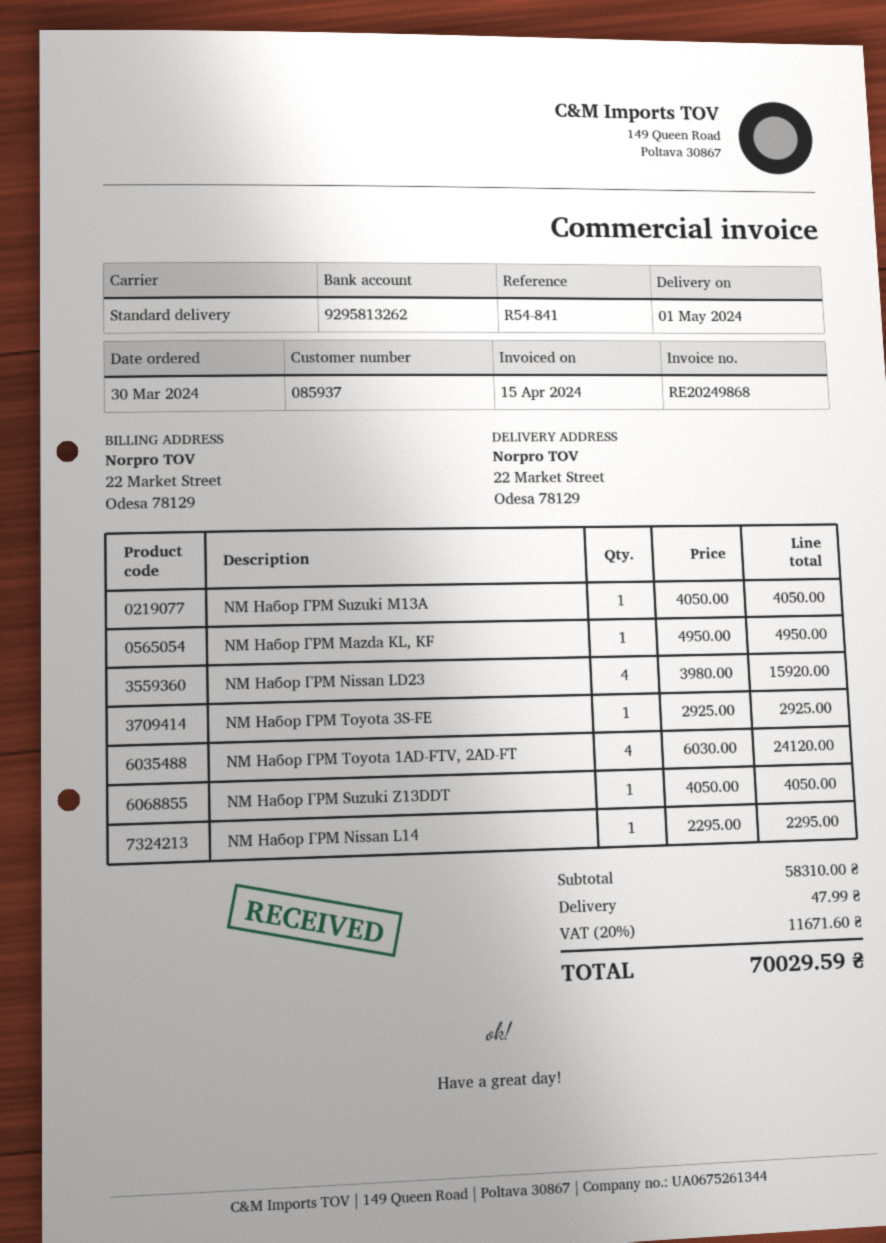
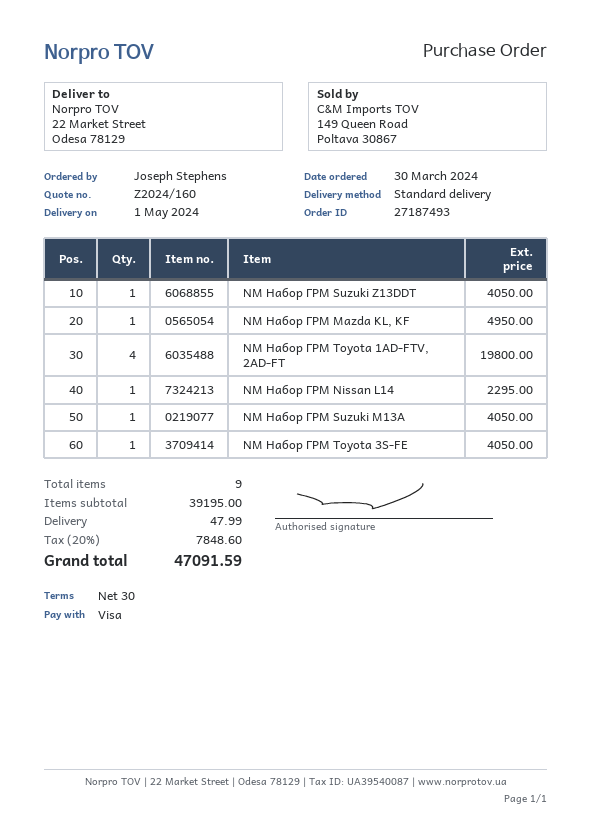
NM Набор ГРМ Nissan LD23: 4 for 15920.00 -> none
NM Набор ГРМ Toyota 3S-FE: 1 for 2925.00 -> 1 for 4050.00
NM Набор ГРМ Toyota 1AD-FTV, 2AD-FT: 4 for 24120.00 -> 4 for 19800.00
subtotal: 58310.00 -> 39195.00
tax: 20% = 11671.60 -> 20% = 7848.60
total: 70029.59 -> 47091.59

